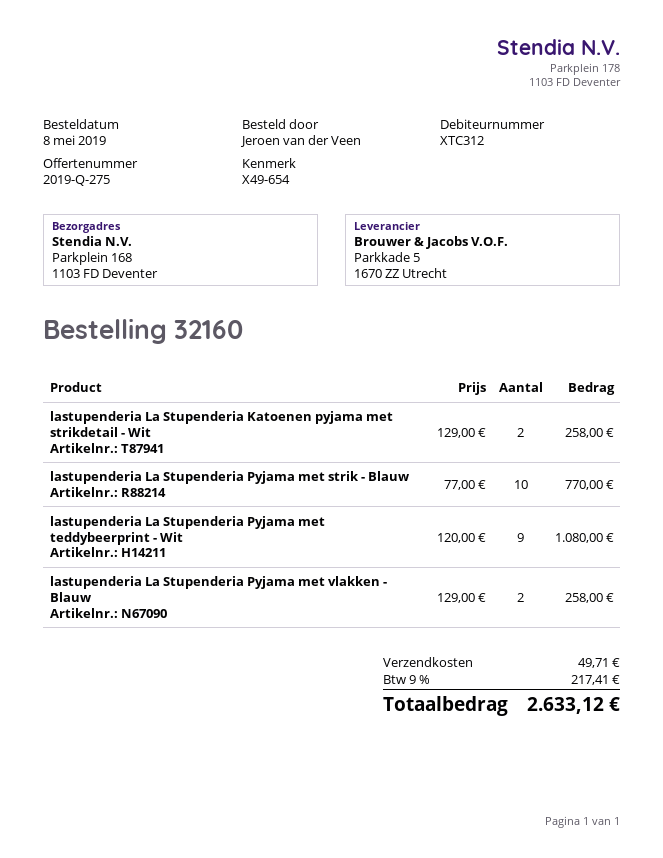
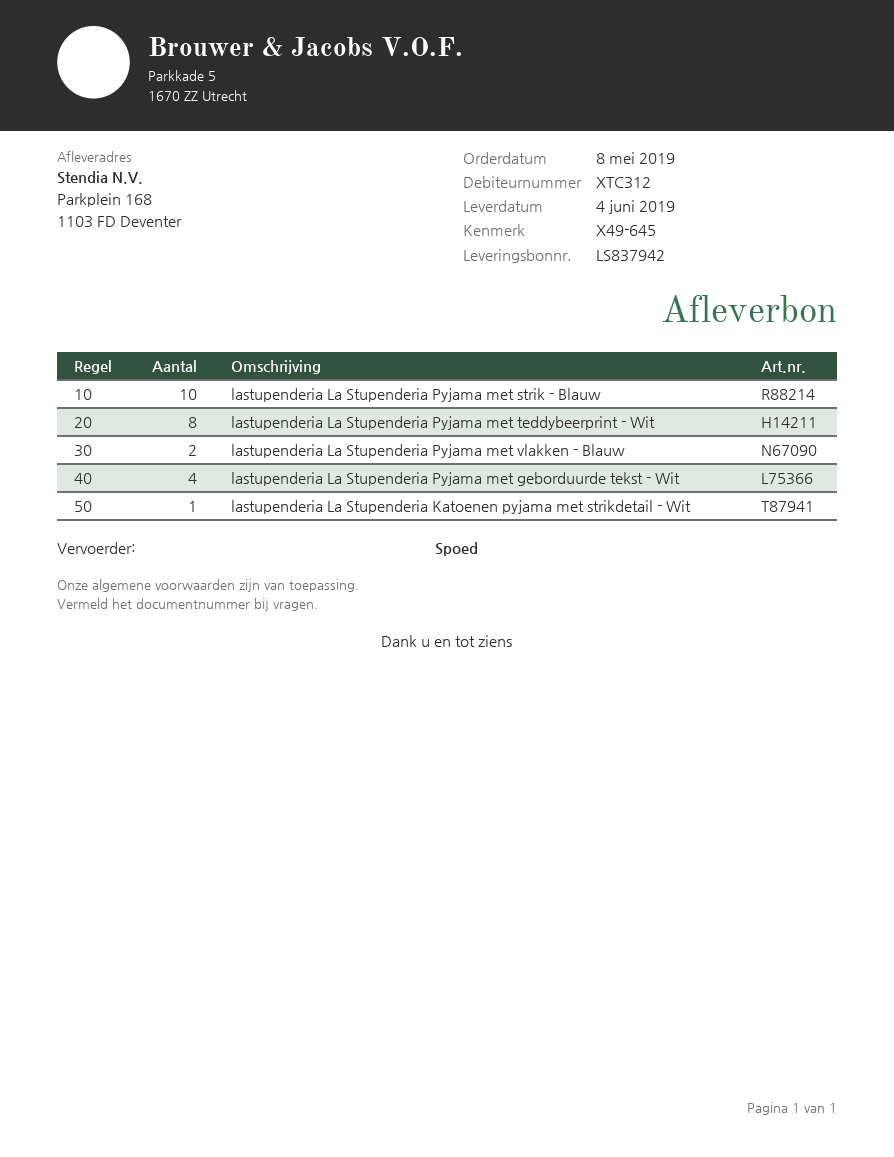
reference: X49-654 -> X49-645
lastupenderia La Stupenderia Katoenen pyjama met strikdetail - Wit: 2 -> 1
lastupenderia La Stupenderia Pyjama met teddybeerprint - Wit: 9 -> 8
lastupenderia La Stupenderia Pyjama met geborduurde tekst - Wit: none -> 4

